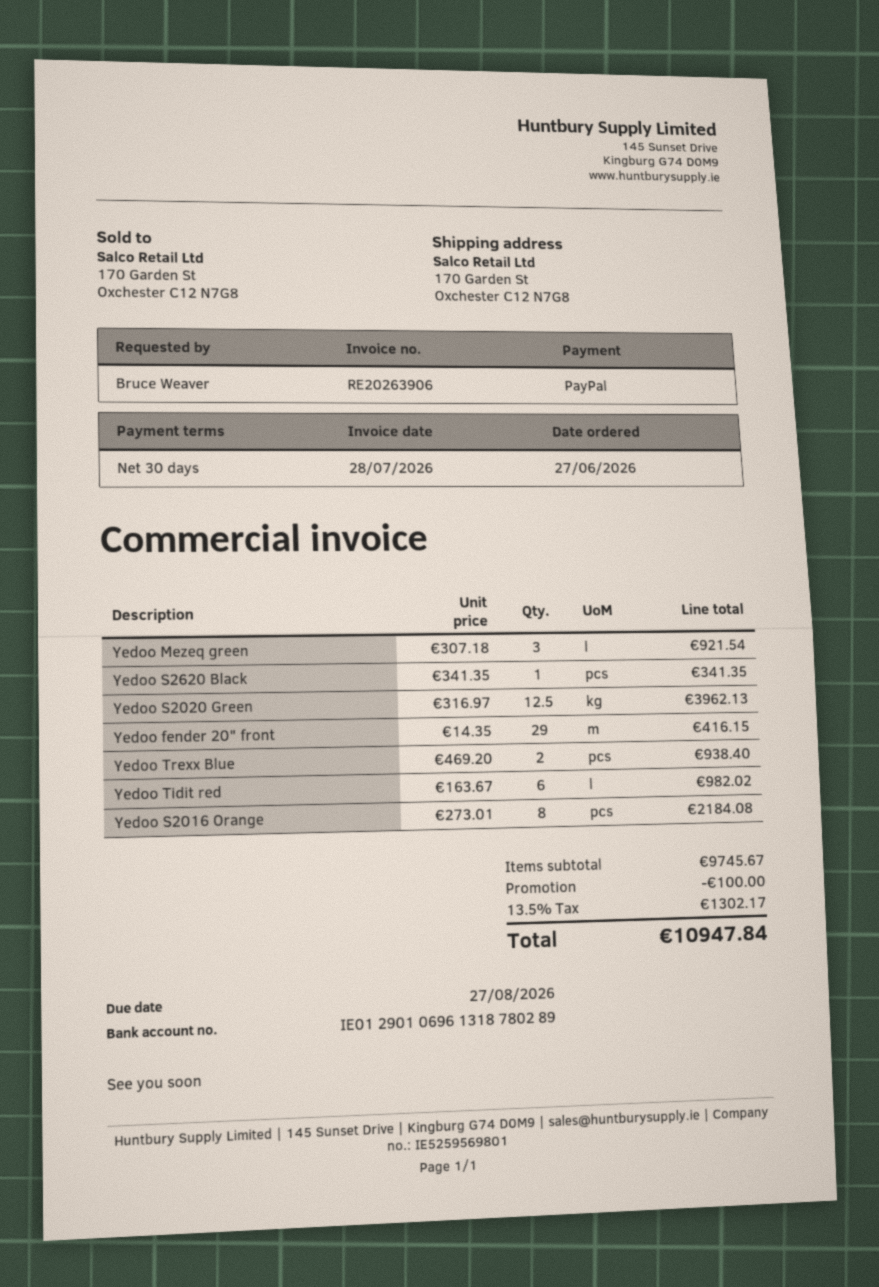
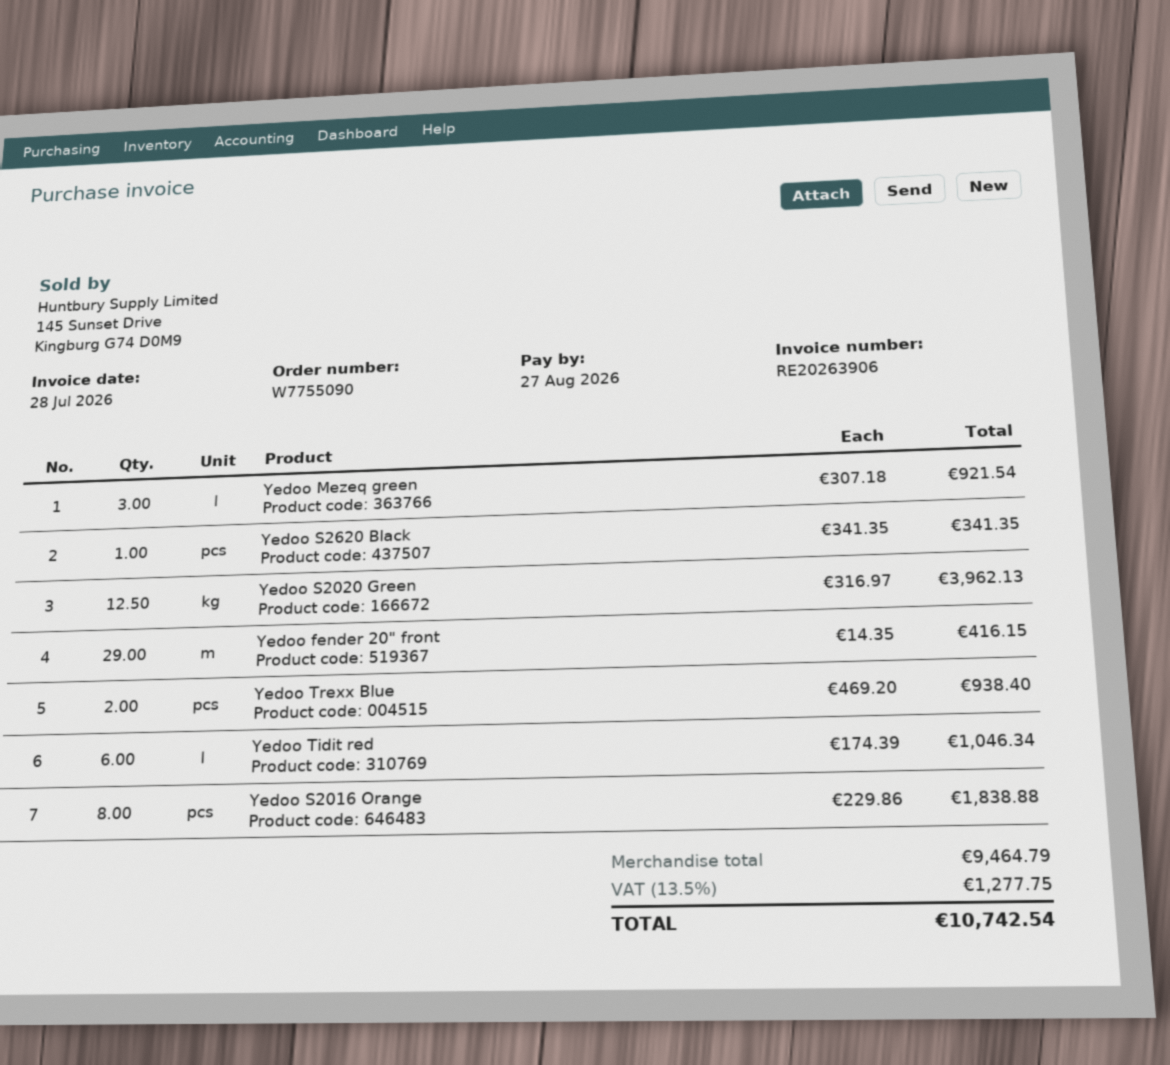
Yedoo Tidit red: 6 x 163.67 = 982.02 -> 6 x 174.39 = 1046.34
Yedoo S2016 Orange: 8 x 273.01 = 2184.08 -> 8 x 229.86 = 1838.88
subtotal: 9745.67 -> 9464.79
discount: 100.00 -> none
tax: 13.5% = 1302.17 -> 13.5% = 1277.75
total: 10947.84 -> 10742.54

